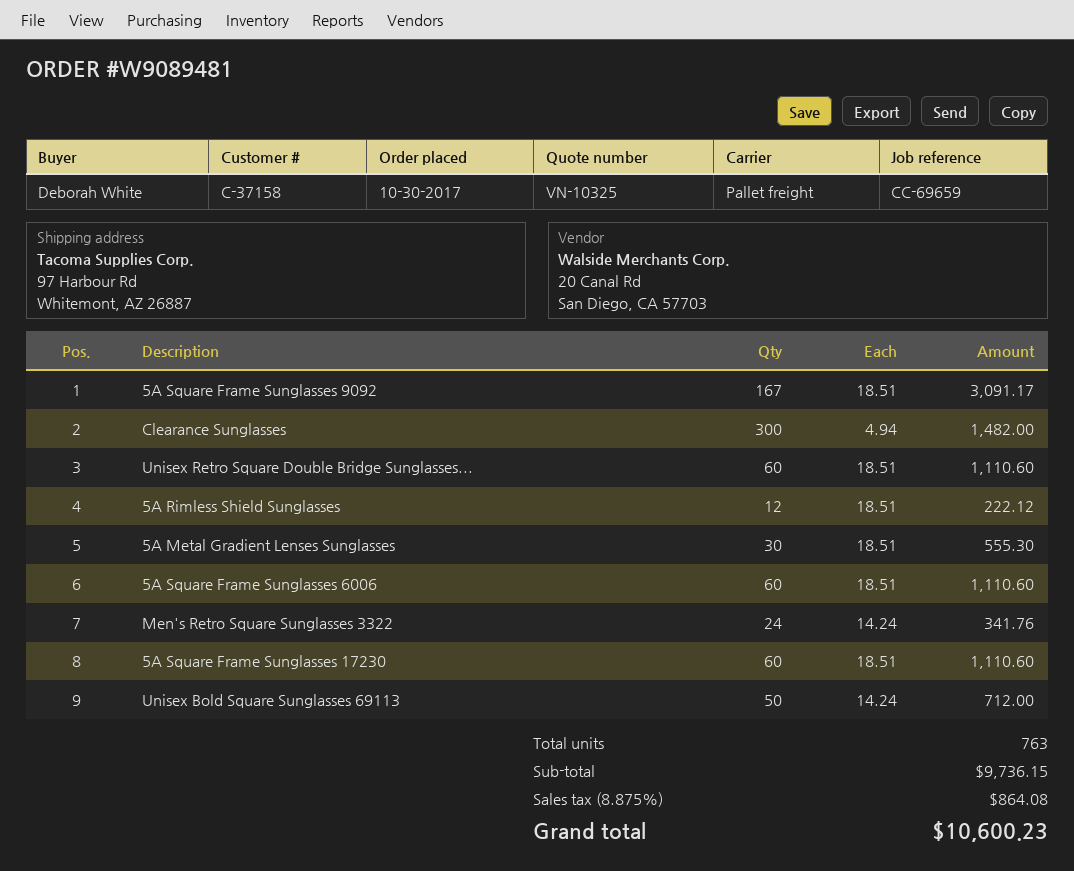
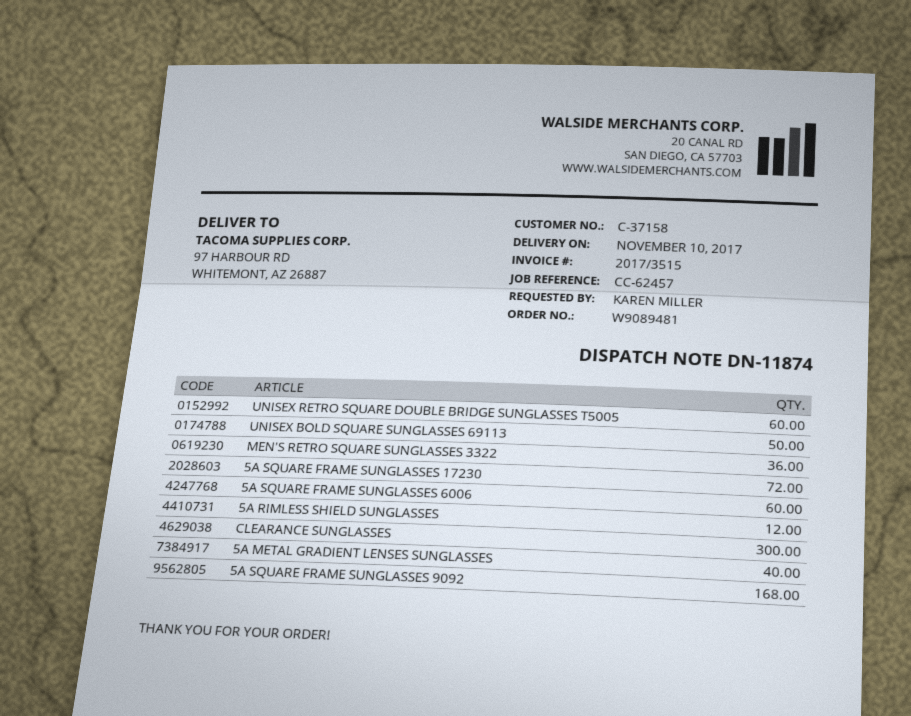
reference: CC-69659 -> CC-62457
ordered by: Deborah White -> KAREN MILLER
5A Square Frame Sunglasses 9092: 167 -> 168
5A Metal Gradient Lenses Sunglasses: 30 -> 40
Men's Retro Square Sunglasses 3322: 24 -> 36
5A Square Frame Sunglasses 17230: 60 -> 72

